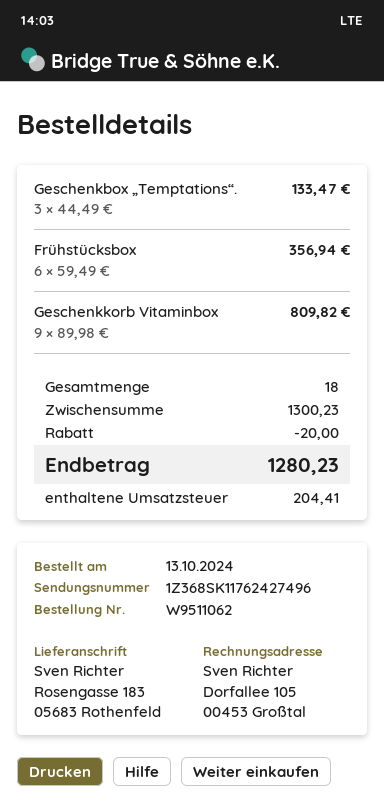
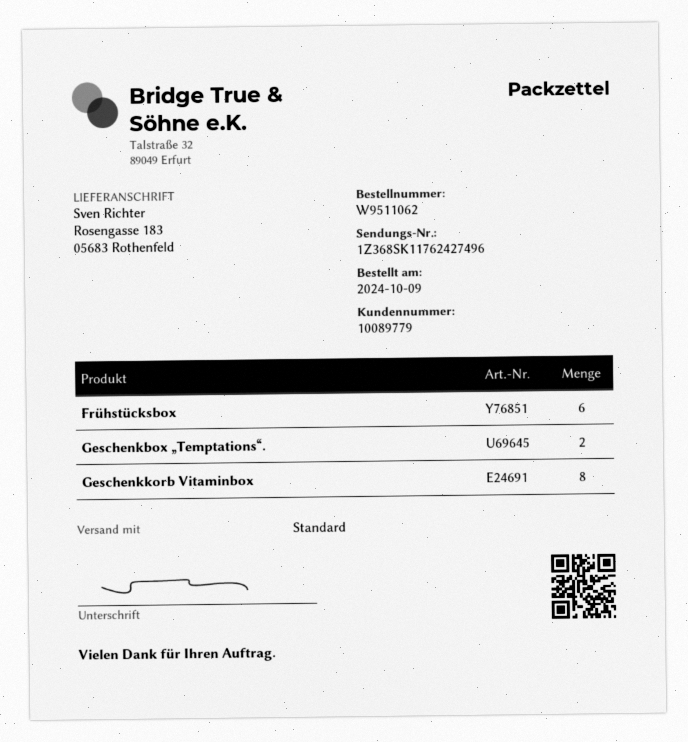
order date: 2024-10-13 -> 2024-10-09
Geschenkbox „Temptations“.: 3 -> 2
Geschenkkorb Vitaminbox: 9 -> 8

